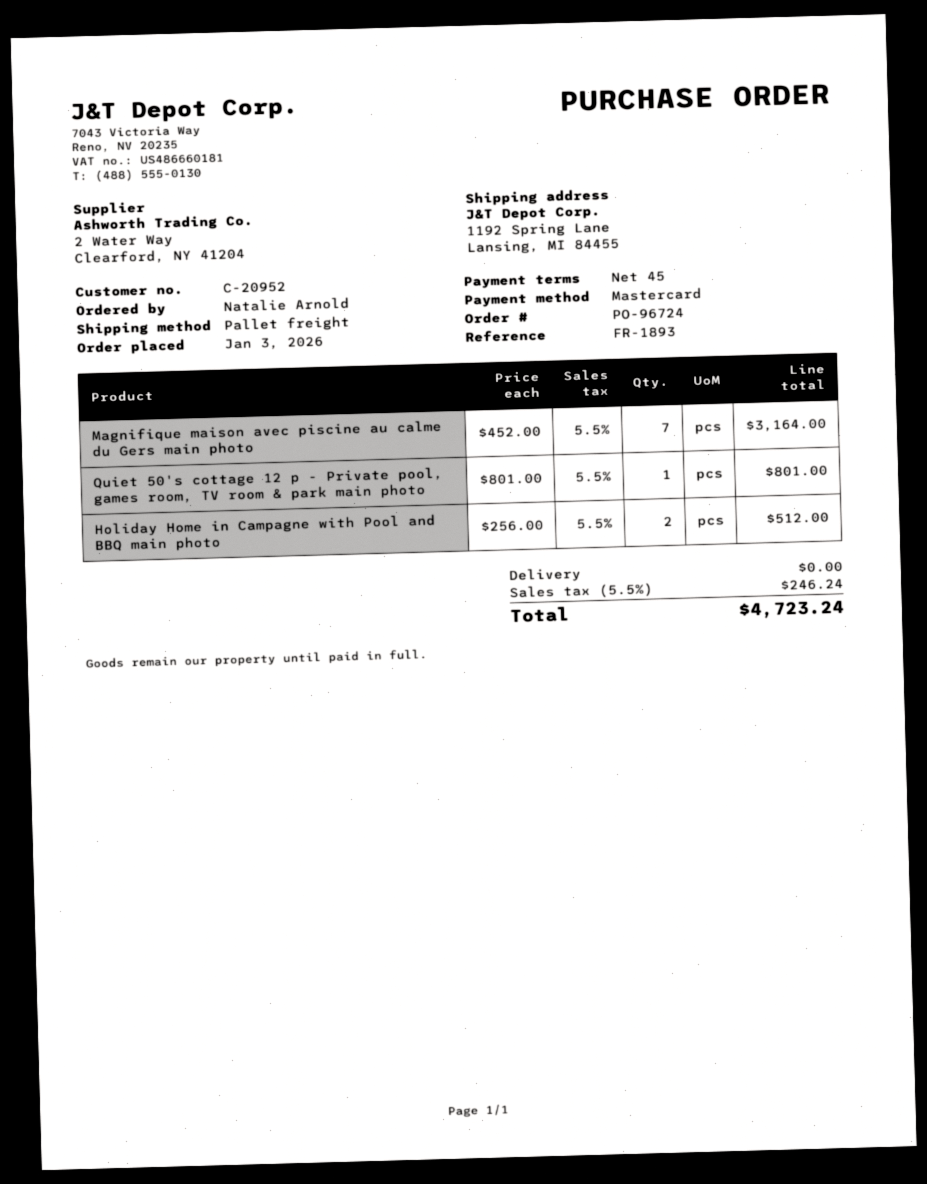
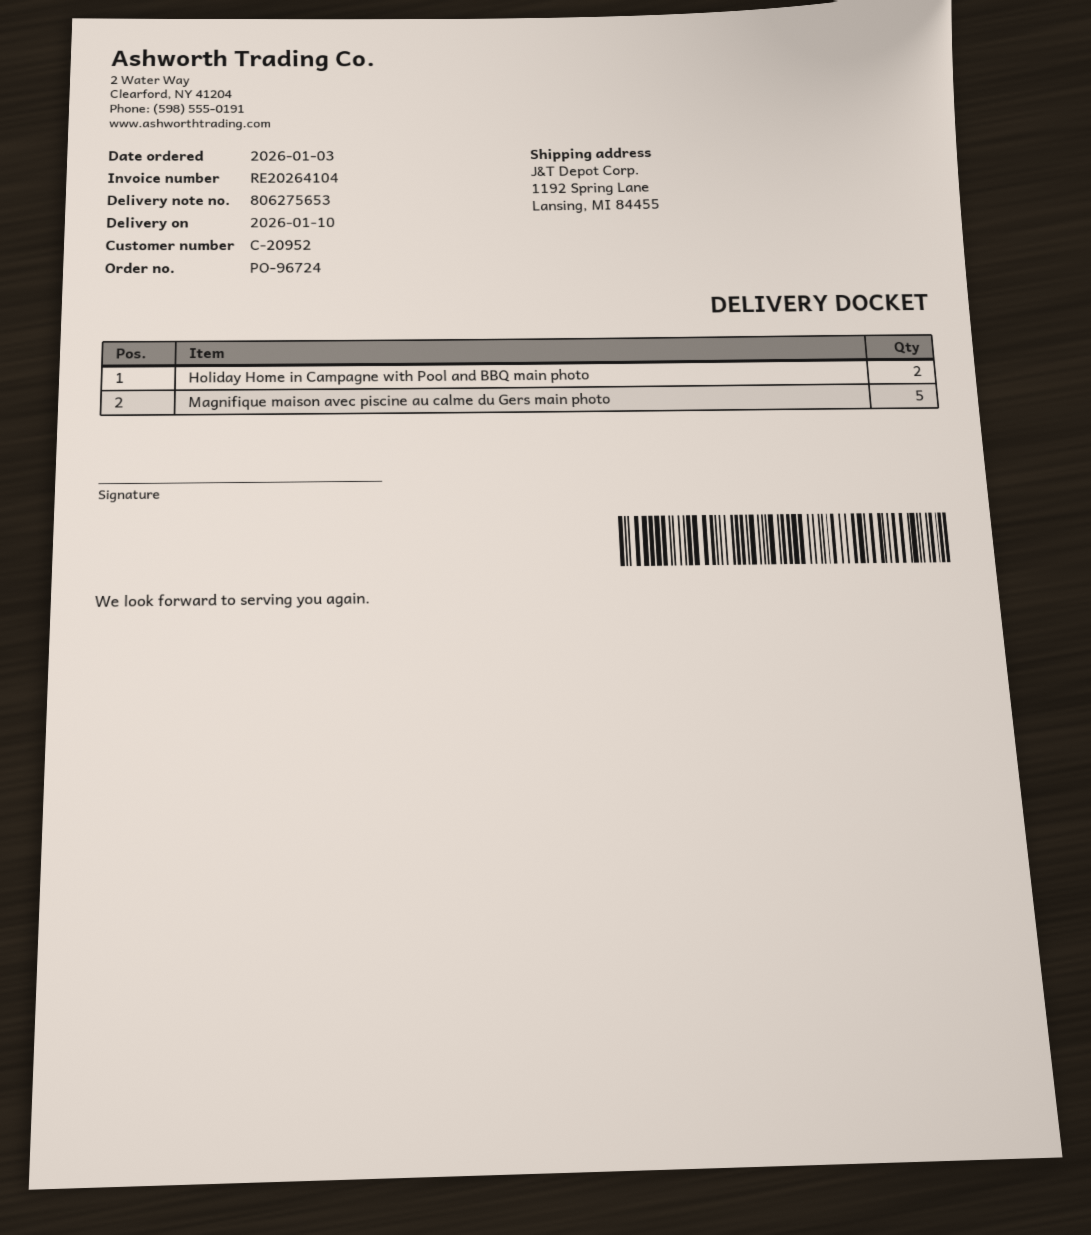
Magnifique maison avec piscine au calme du Gers main photo: 7 -> 5
Quiet 50's cottage 12 p - Private pool, games room, TV room & park main photo: 1 -> none

